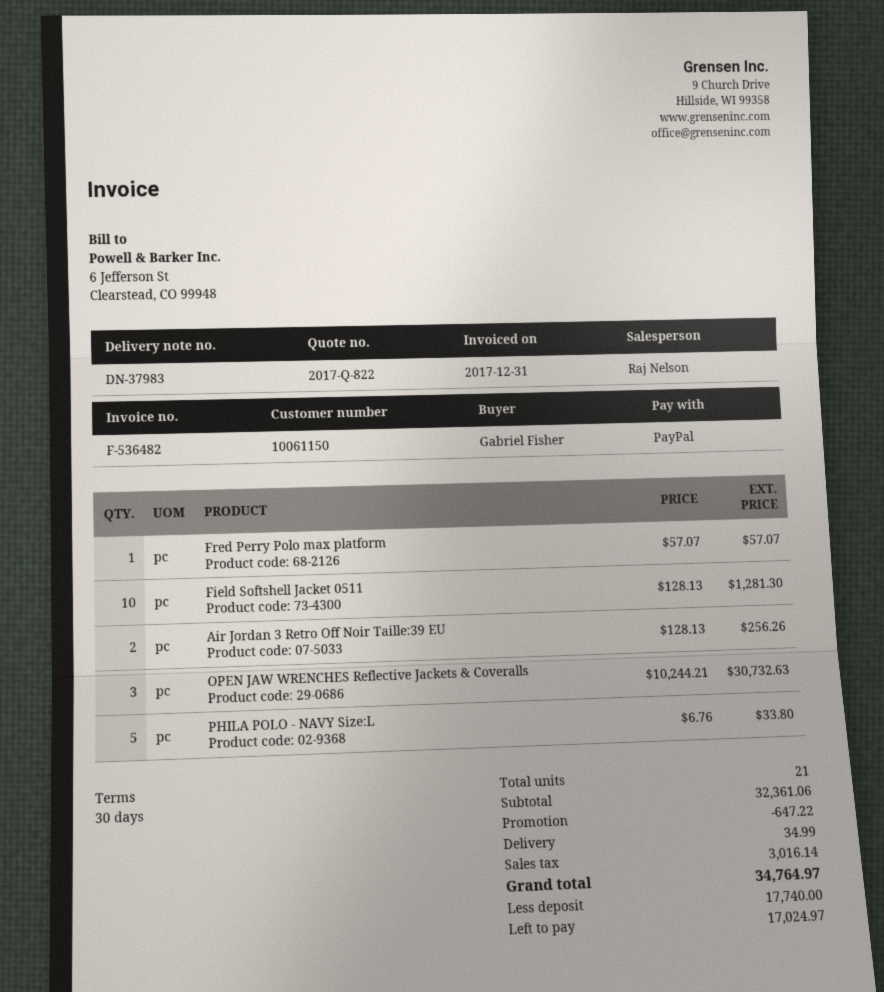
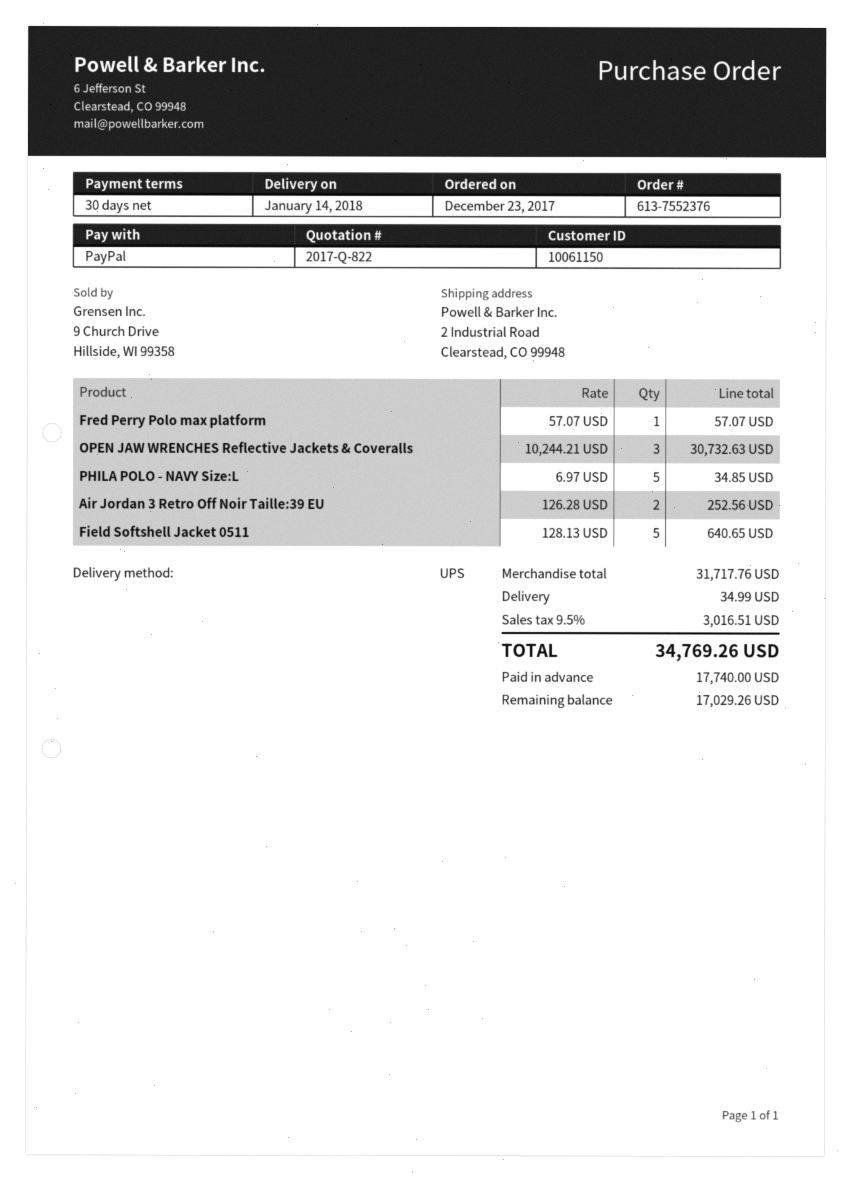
Field Softshell Jacket 0511: 10 x 128.13 = 1281.30 -> 5 x 128.13 = 640.65
Air Jordan 3 Retro Off Noir Taille:39 EU: 2 x 128.13 = 256.26 -> 2 x 126.28 = 252.56
PHILA POLO - NAVY Size:L: 5 x 6.76 = 33.80 -> 5 x 6.97 = 34.85
subtotal: 32361.06 -> 31717.76
discount: 647.22 -> none
tax: 3016.14 -> 3016.51
total: 34764.97 -> 34769.26
balance: 17024.97 -> 17029.26

